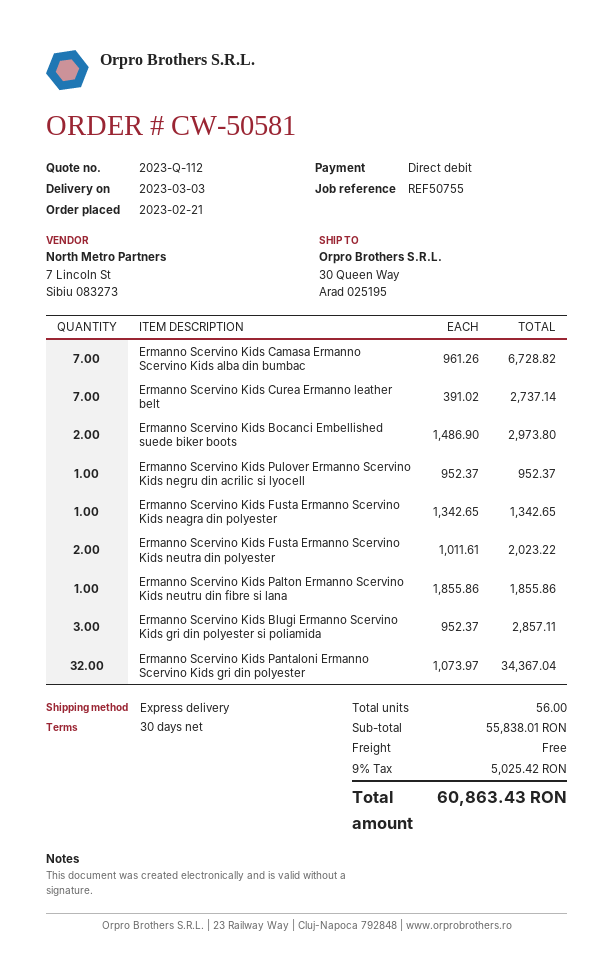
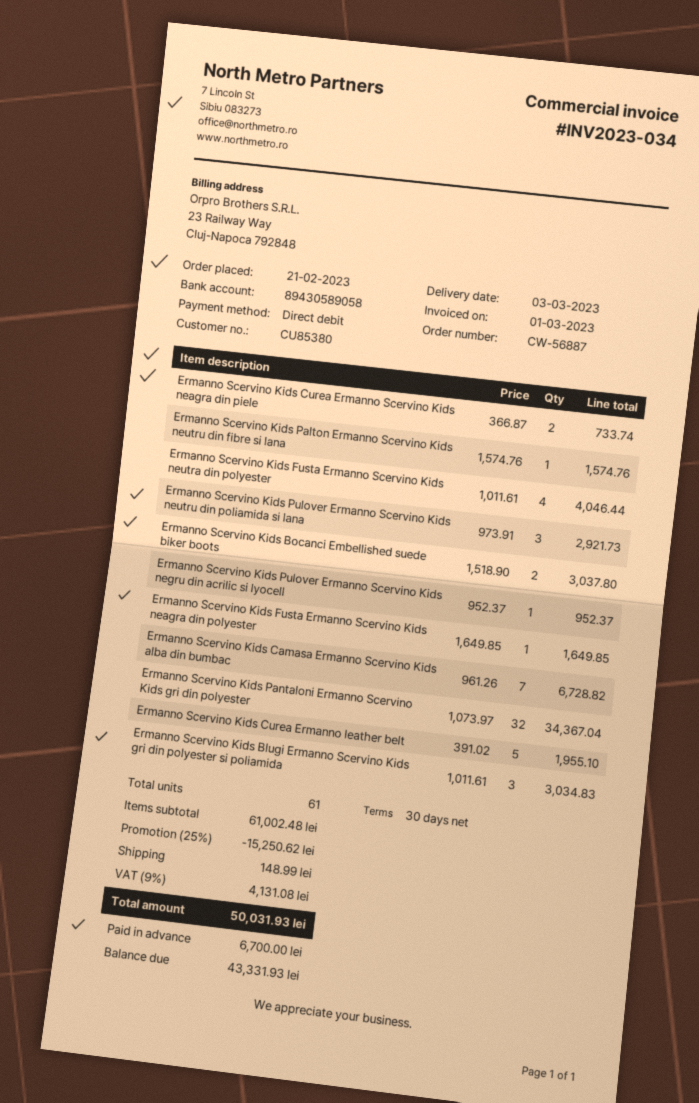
order number: CW-50581 -> CW-56887
Ermanno Scervino Kids Curea Ermanno leather belt: 7 x 391.02 = 2737.14 -> 5 x 391.02 = 1955.10
Ermanno Scervino Kids Bocanci Embellished suede biker boots: 2 x 1486.90 = 2973.80 -> 2 x 1518.90 = 3037.80
Ermanno Scervino Kids Fusta Ermanno Scervino Kids neagra din polyester: 1 x 1342.65 = 1342.65 -> 1 x 1649.85 = 1649.85
Ermanno Scervino Kids Fusta Ermanno Scervino Kids neutra din polyester: 2 x 1011.61 = 2023.22 -> 4 x 1011.61 = 4046.44
Ermanno Scervino Kids Palton Ermanno Scervino Kids neutru din fibre si lana: 1 x 1855.86 = 1855.86 -> 1 x 1574.76 = 1574.76
Ermanno Scervino Kids Blugi Ermanno Scervino Kids gri din polyester si poliamida: 3 x 952.37 = 2857.11 -> 3 x 1011.61 = 3034.83
Ermanno Scervino Kids Curea Ermanno Scervino Kids neagra din piele: none -> 2 x 366.87 = 733.74
Ermanno Scervino Kids Pulover Ermanno Scervino Kids neutru din poliamida si lana: none -> 3 x 973.91 = 2921.73
total quantity: 56 -> 61
subtotal: 55838.01 -> 61002.48
discount: none -> 25% = 15250.62
shipping: 0.00 -> 148.99
tax: 9% = 5025.42 -> 9% = 4131.08
total: 60863.43 -> 50031.93

